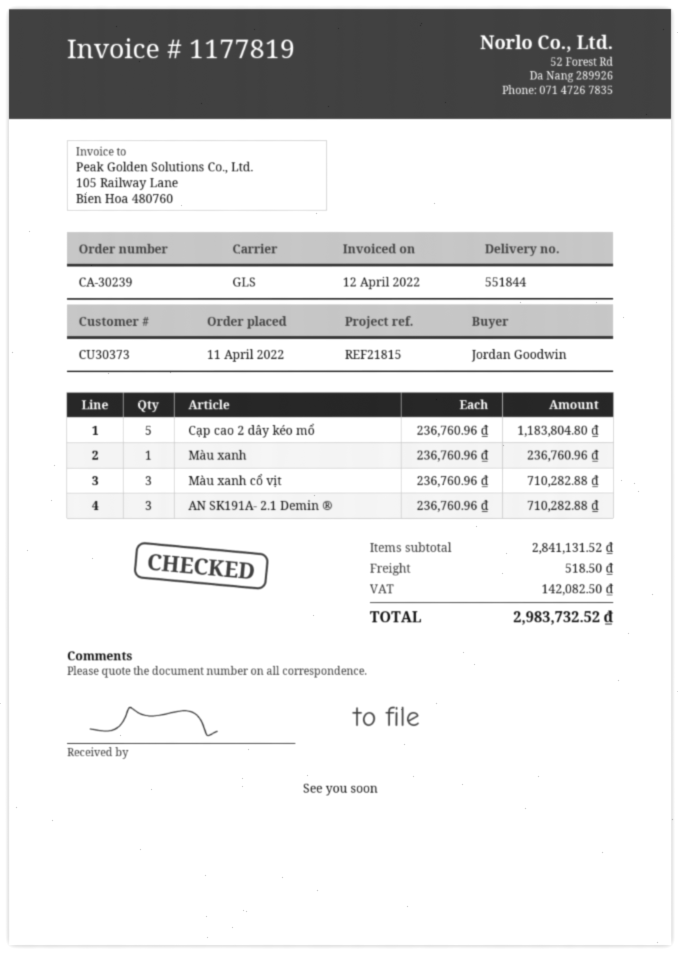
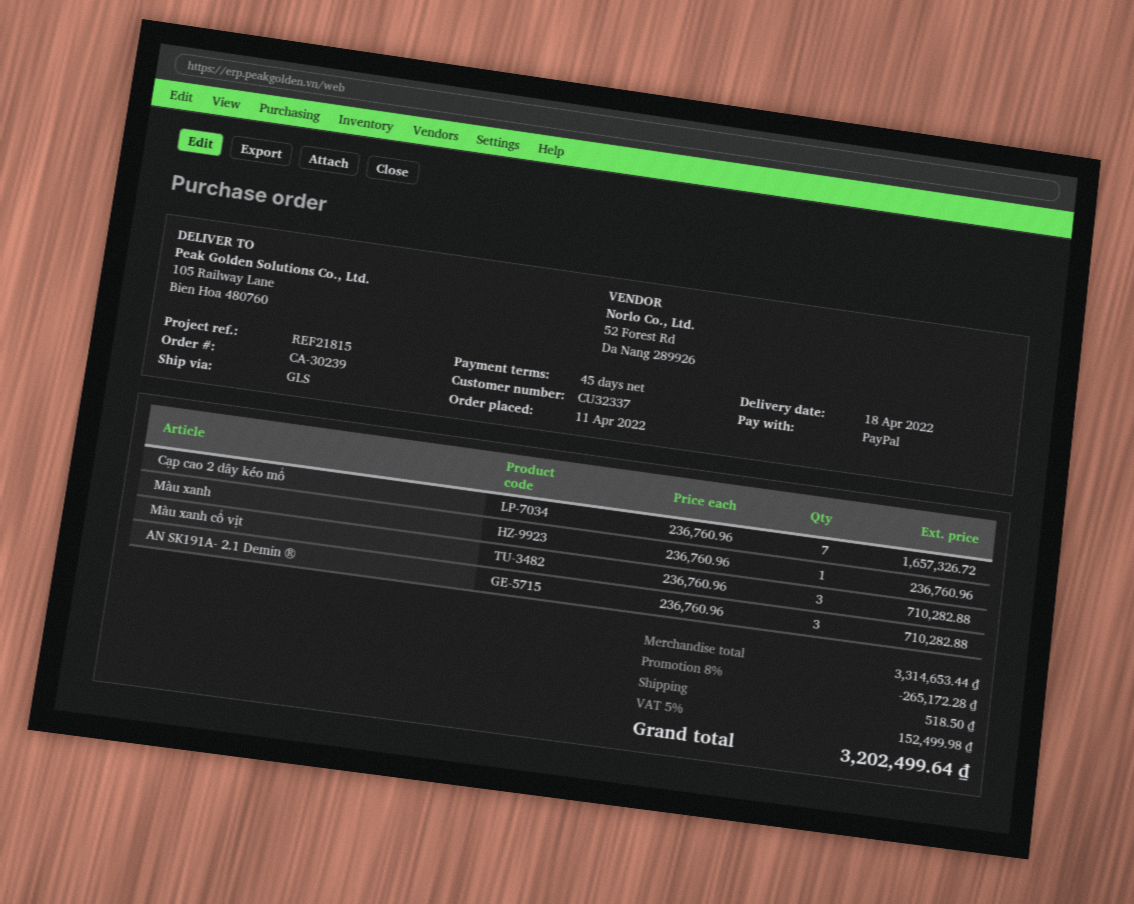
customer number: CU30373 -> CU32337
Cạp cao 2 dây kéo mổ: 5 x 236760.96 = 1183804.80 -> 7 x 236760.96 = 1657326.72
subtotal: 2841131.52 -> 3314653.44
discount: none -> 8% = 265172.28
tax: 142082.50 -> 152499.98
total: 2983732.52 -> 3202499.64

